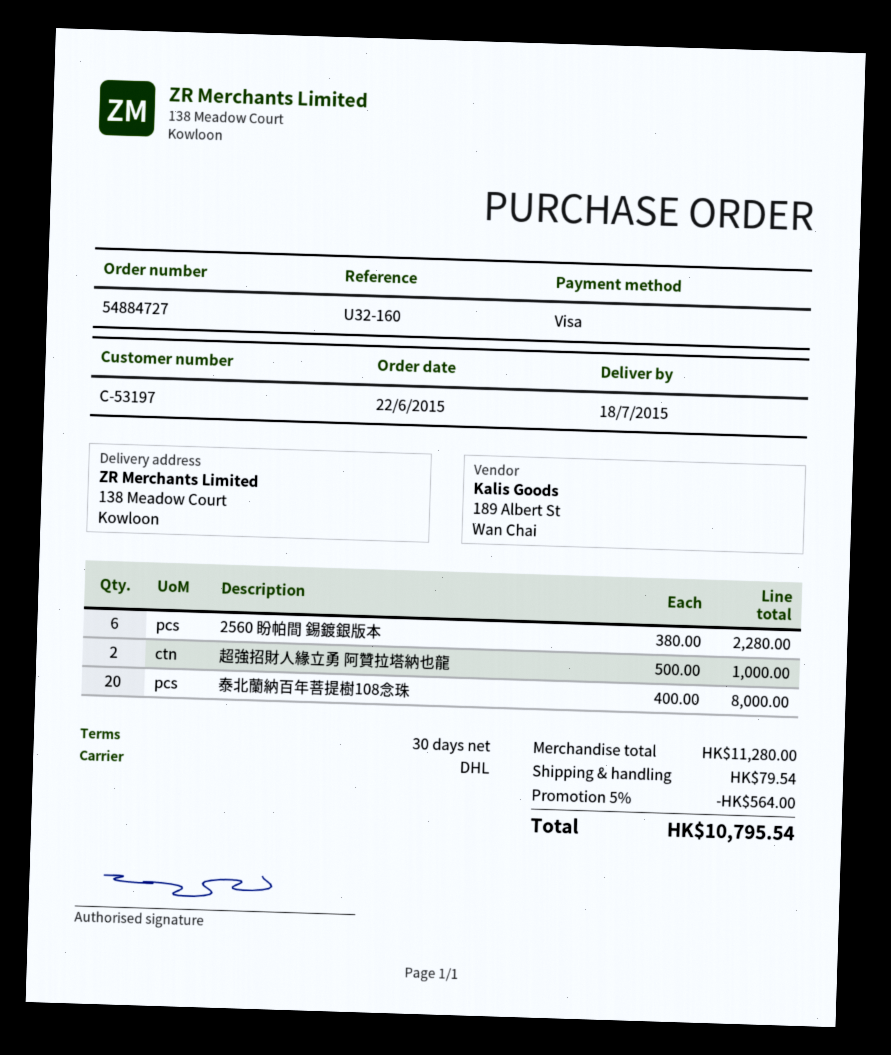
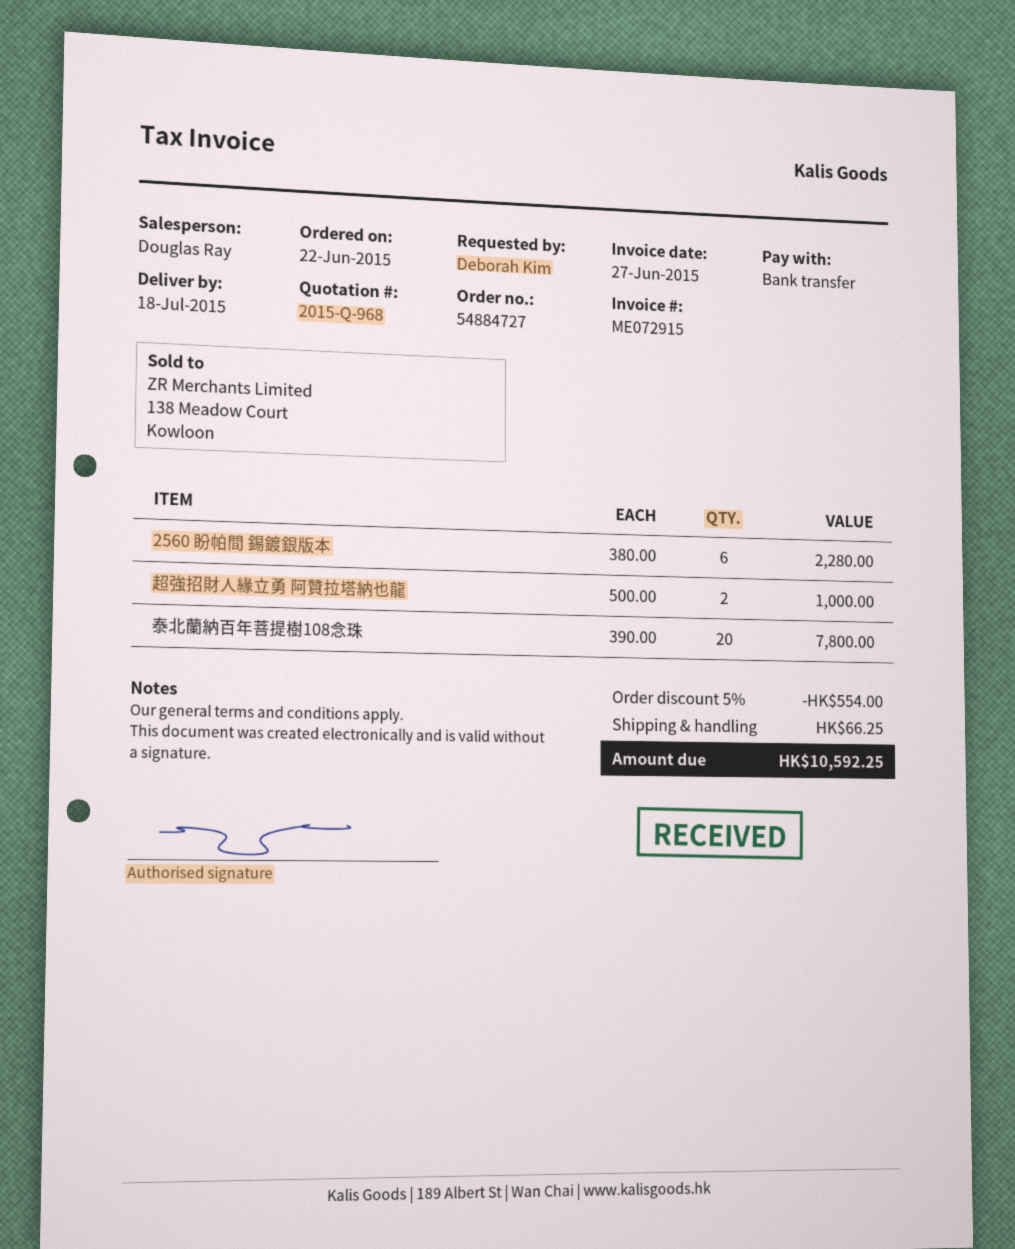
payment method: Visa -> bank transfer
泰北蘭納百年菩提樹108念珠: 20 x 400.00 = 8000.00 -> 20 x 390.00 = 7800.00
discount: 5% = 564.00 -> 5% = 554.00
shipping: 79.54 -> 66.25
total: 10795.54 -> 10592.25

